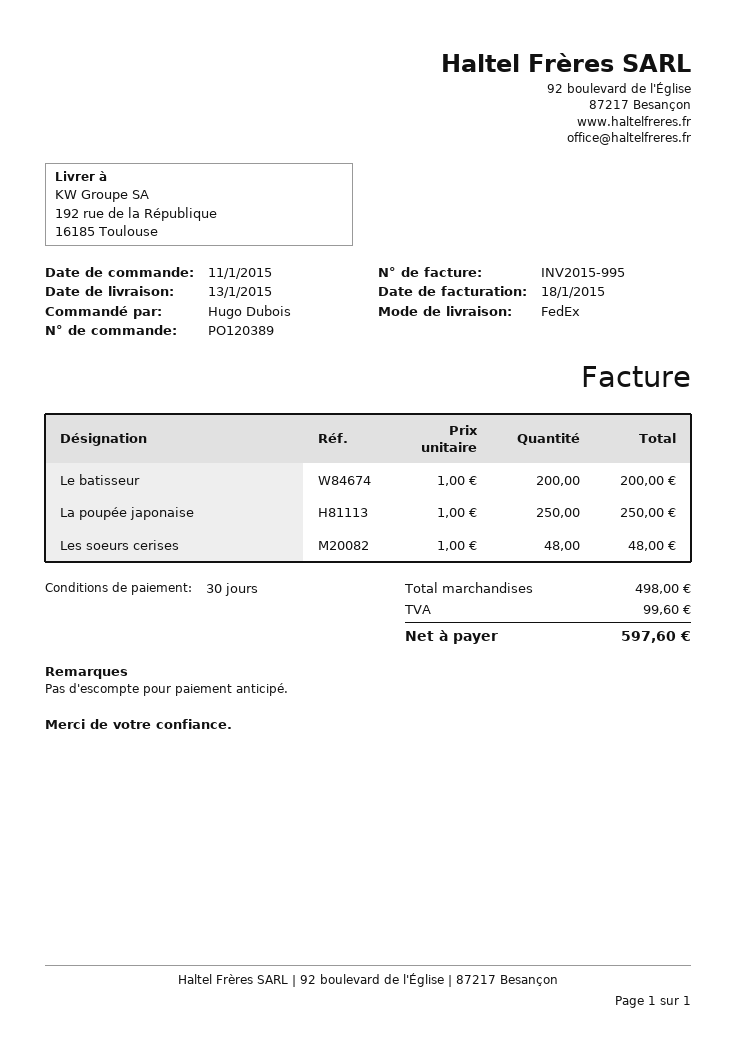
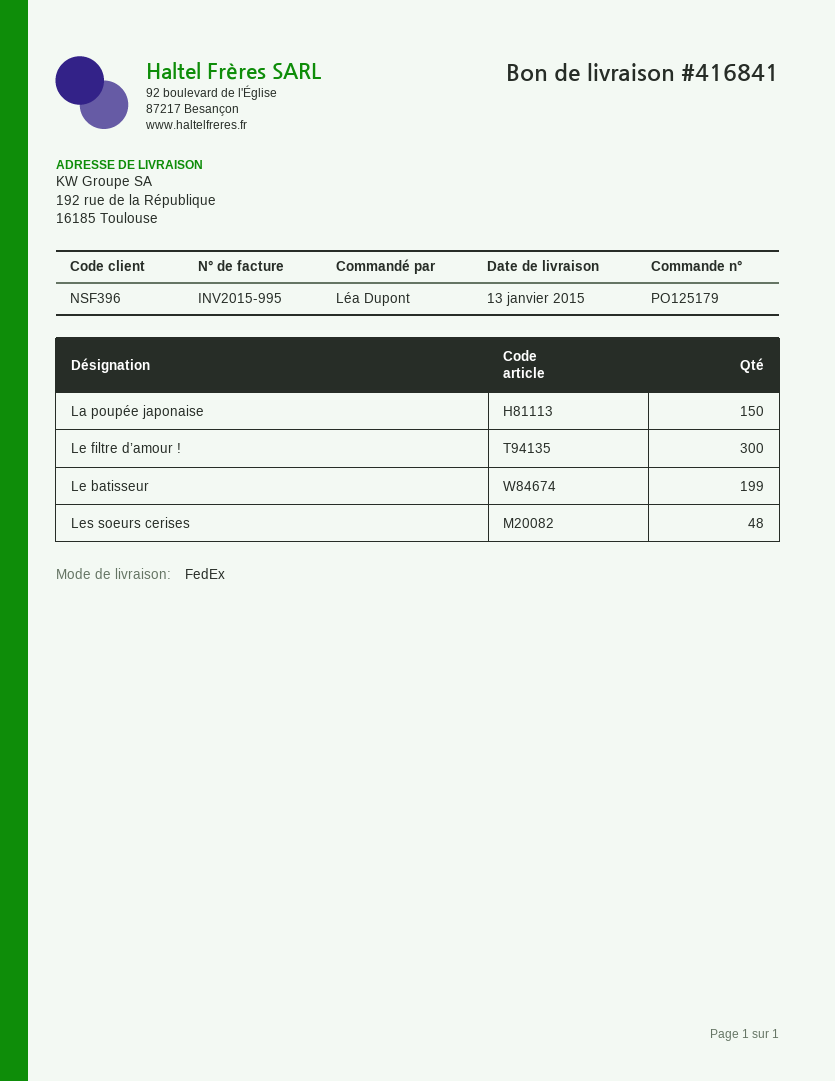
order number: PO120389 -> PO125179
ordered by: Hugo Dubois -> Léa Dupont
Le batisseur: 200 -> 199
La poupée japonaise: 250 -> 150
Le filtre d’amour !: none -> 300

